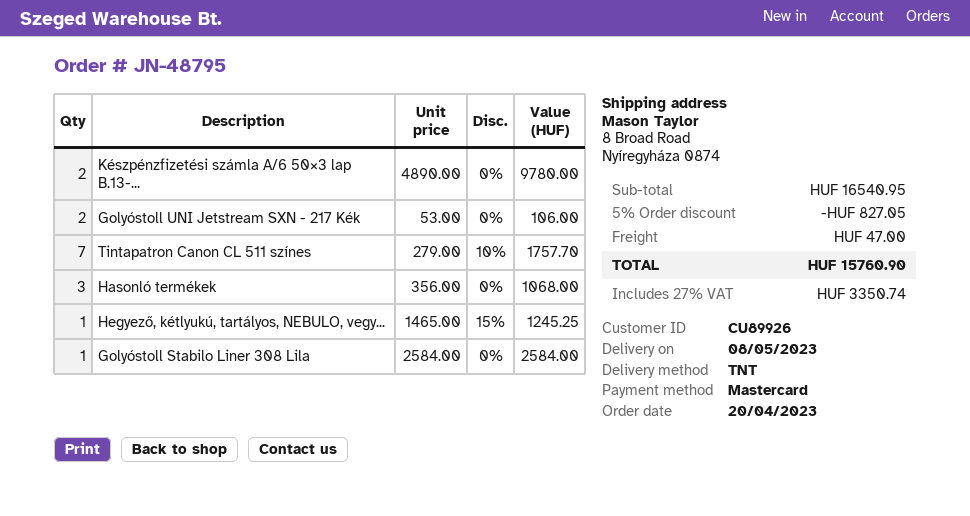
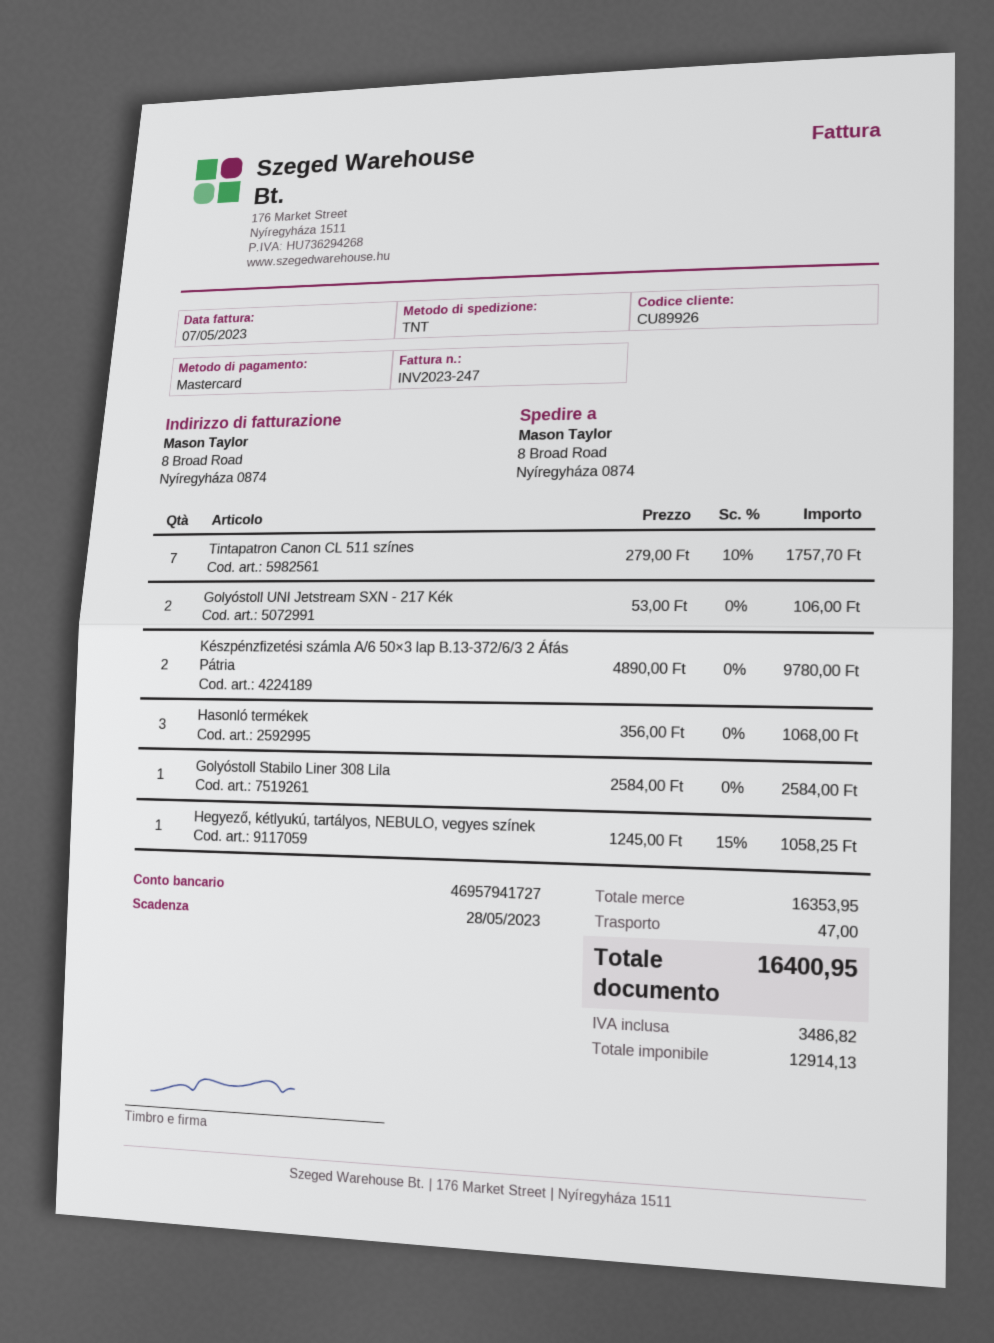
Hegyező, kétlyukú, tartályos, NEBULO, vegy...: 1 x 1465.00 - 15% = 1245.25 -> 1 x 1245.00 - 15% = 1058.25
subtotal: 16540.95 -> 16353.95
discount: 5% = 827.05 -> none
tax: 3350.74 -> 3486.82
total: 15760.90 -> 16400.95

